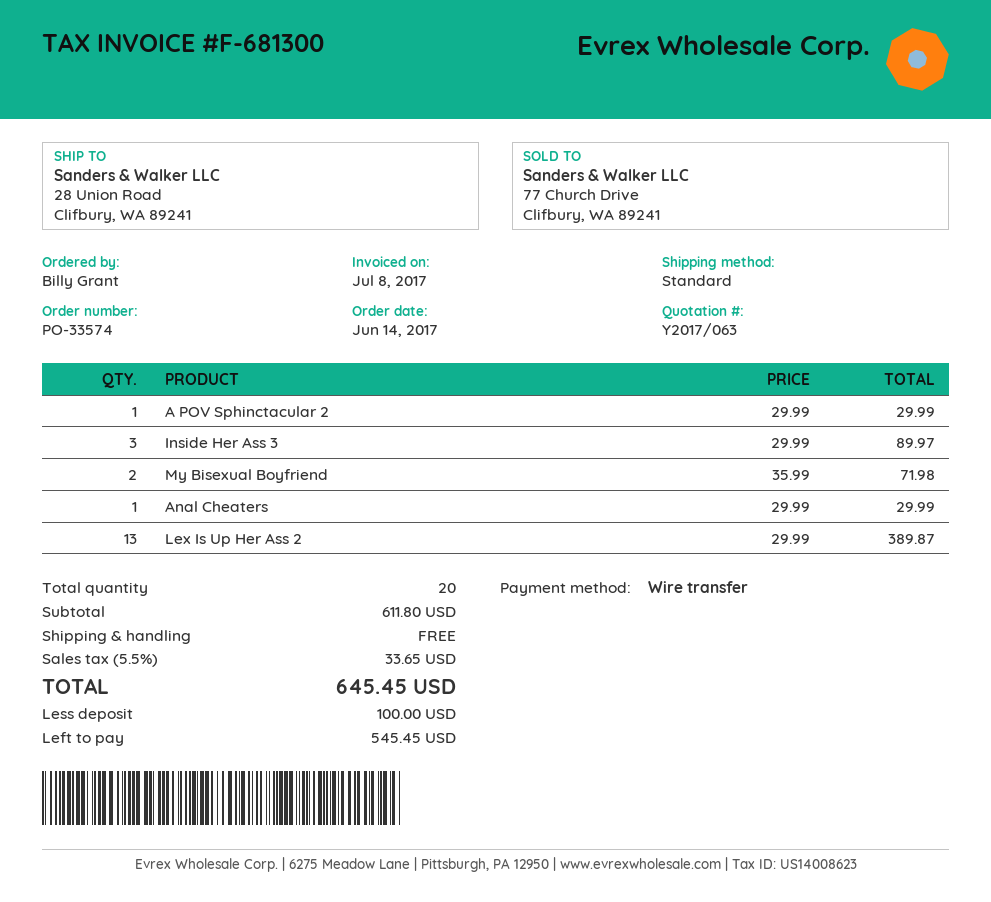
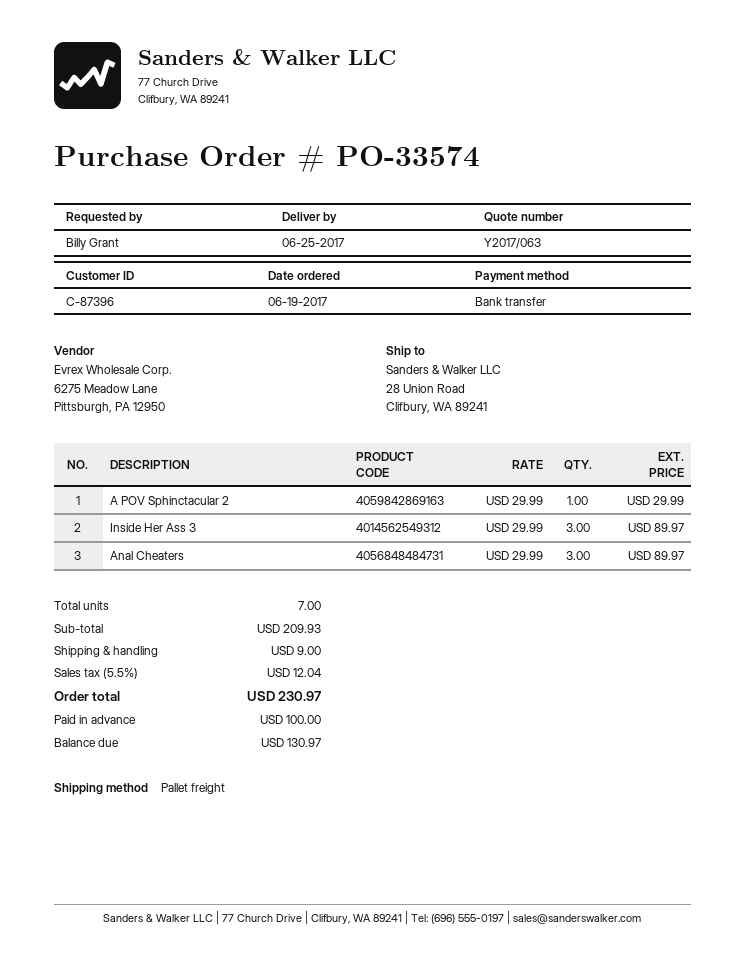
order date: 2017-06-14 -> 2017-06-19
shipping method: standard -> pallet freight
My Bisexual Boyfriend: 2 x 35.99 = 71.98 -> none
Anal Cheaters: 1 x 29.99 = 29.99 -> 3 x 29.99 = 89.97
Lex Is Up Her Ass 2: 13 x 29.99 = 389.87 -> none
total quantity: 20 -> 7
subtotal: 611.80 -> 209.93
shipping: 0.00 -> 9.00
tax: 5.5% = 33.65 -> 5.5% = 12.04
total: 645.45 -> 230.97
balance: 545.45 -> 130.97

